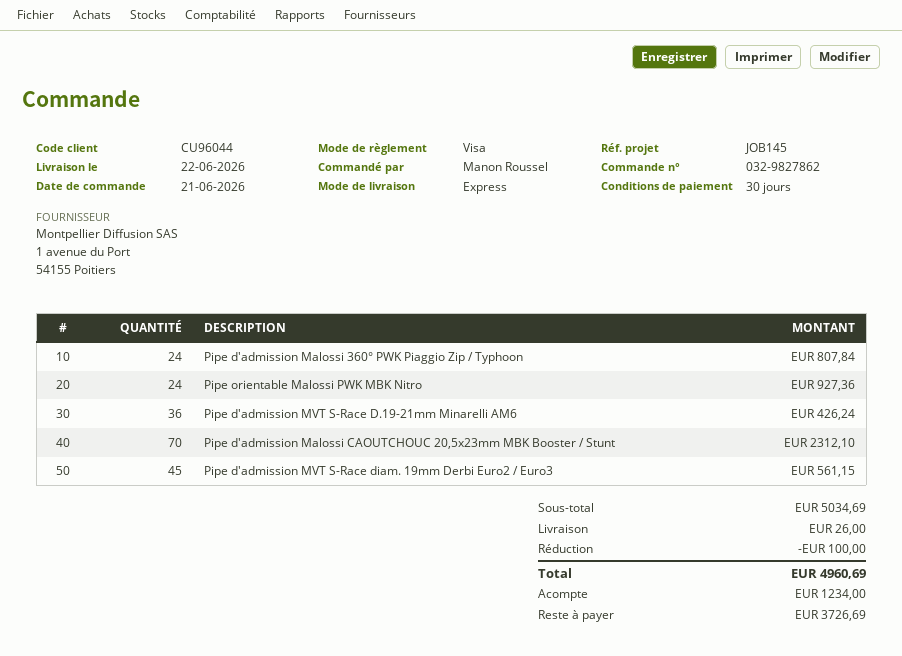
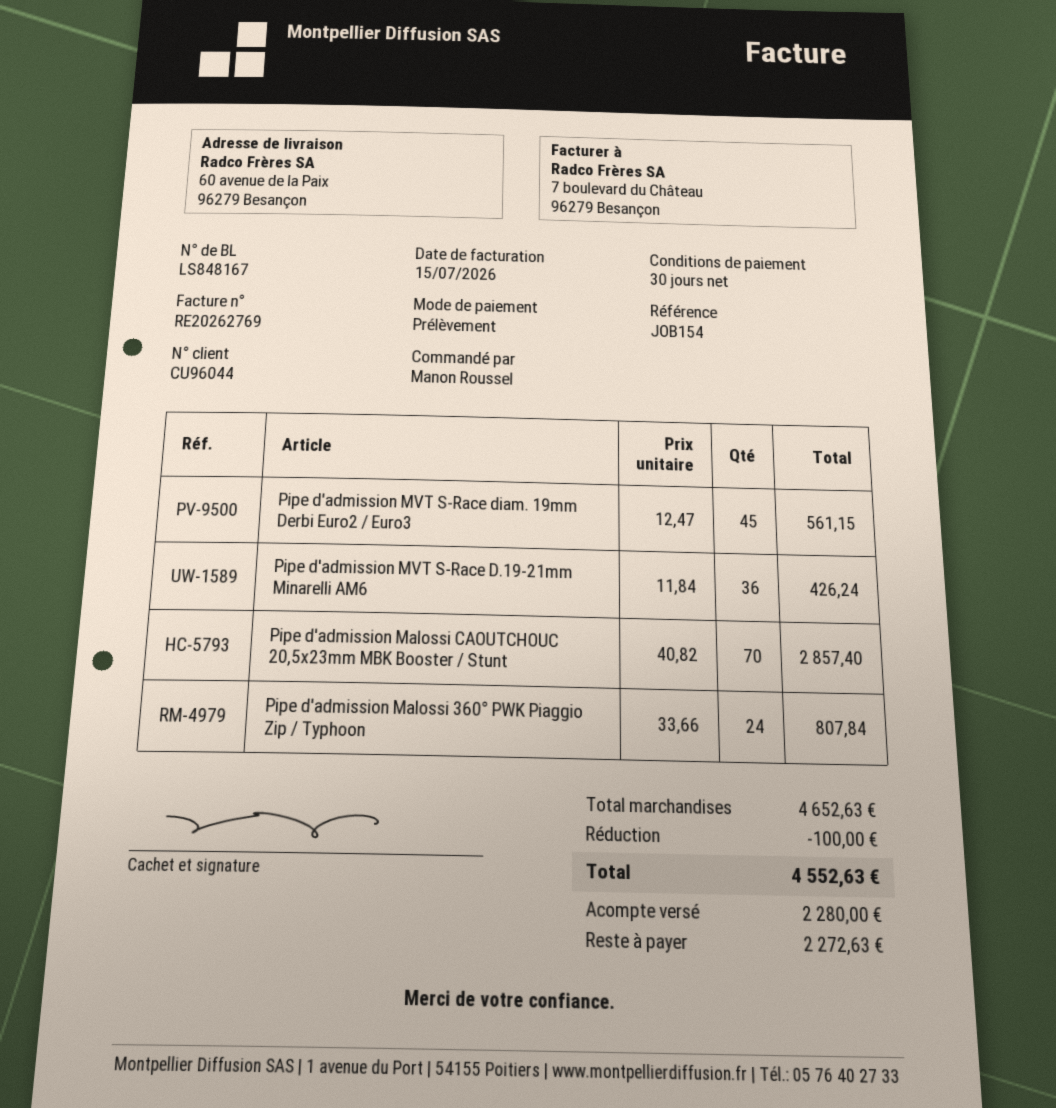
reference: JOB145 -> JOB154
payment method: Visa -> direct debit
Pipe orientable Malossi PWK MBK Nitro: 24 for 927.36 -> none
Pipe d'admission Malossi CAOUTCHOUC 20,5x23mm MBK Booster / Stunt: 70 for 2312.10 -> 70 for 2857.40
subtotal: 5034.69 -> 4652.63
shipping: 26.00 -> none
total: 4960.69 -> 4552.63
deposit: 1234.00 -> 2280.00
balance: 3726.69 -> 2272.63

